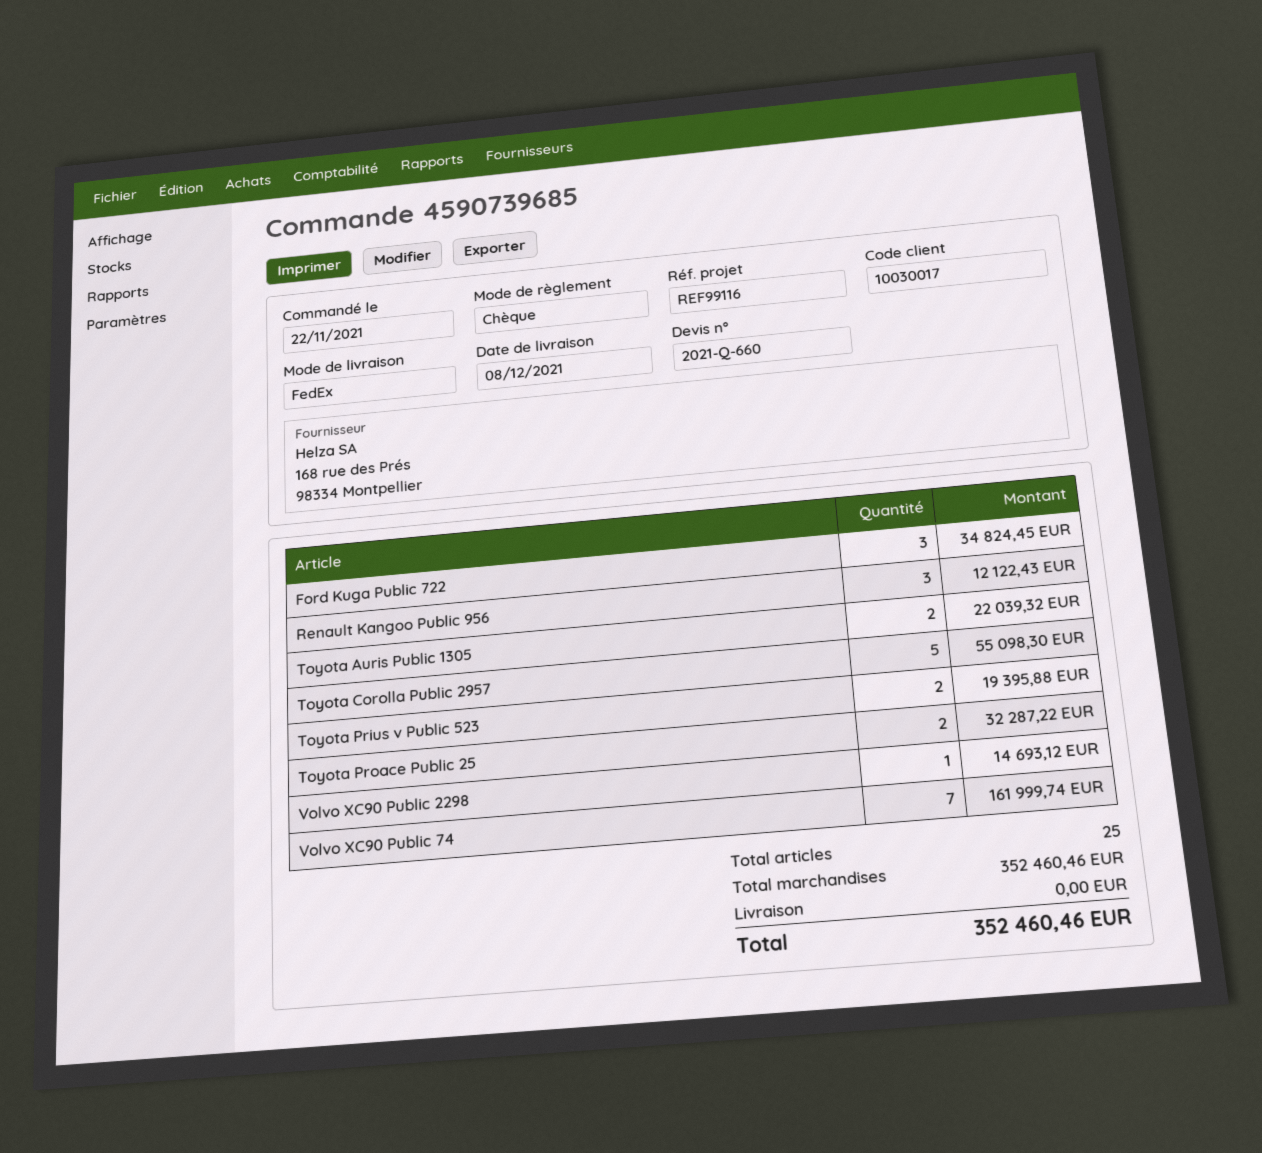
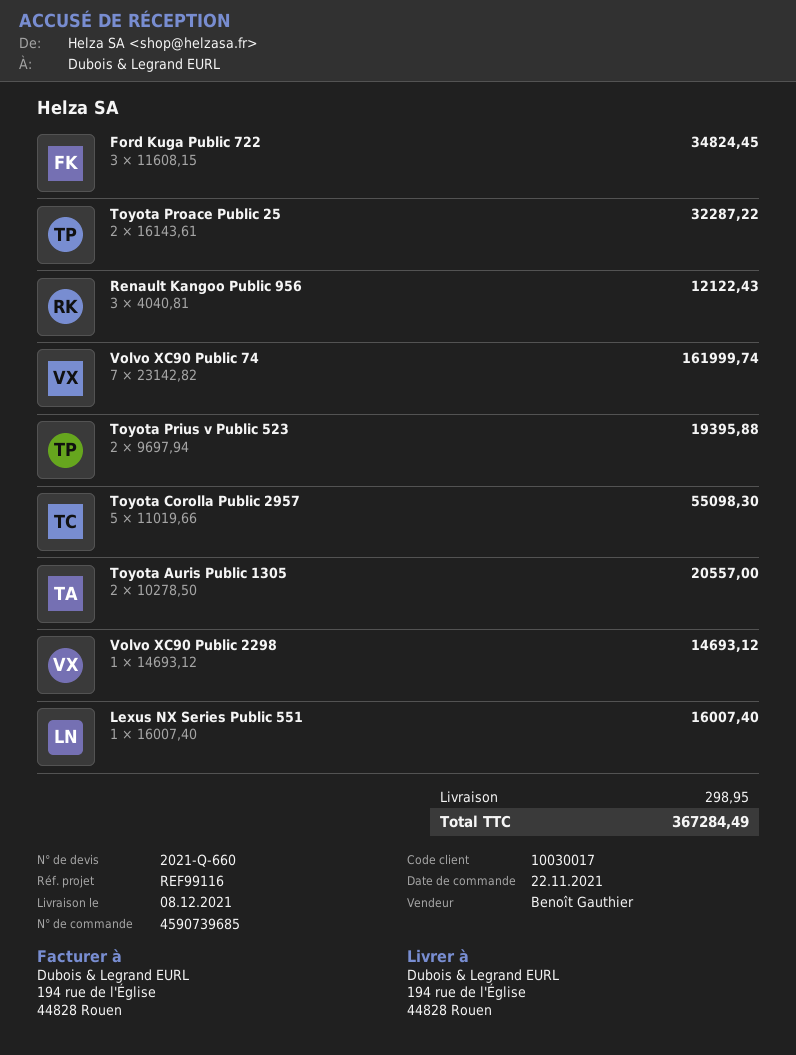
Toyota Auris Public 1305: 2 for 22039.32 -> 2 for 20557.00
Lexus NX Series Public 551: none -> 1 for 16007.40
shipping: 0.00 -> 298.95
total: 352460.46 -> 367284.49

